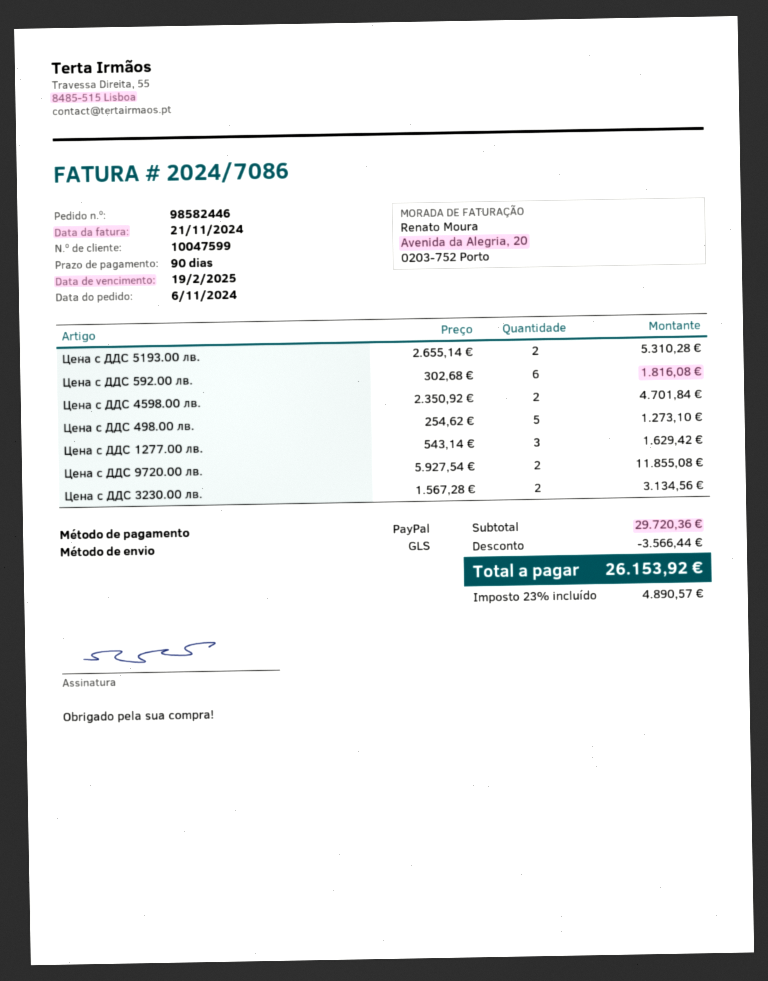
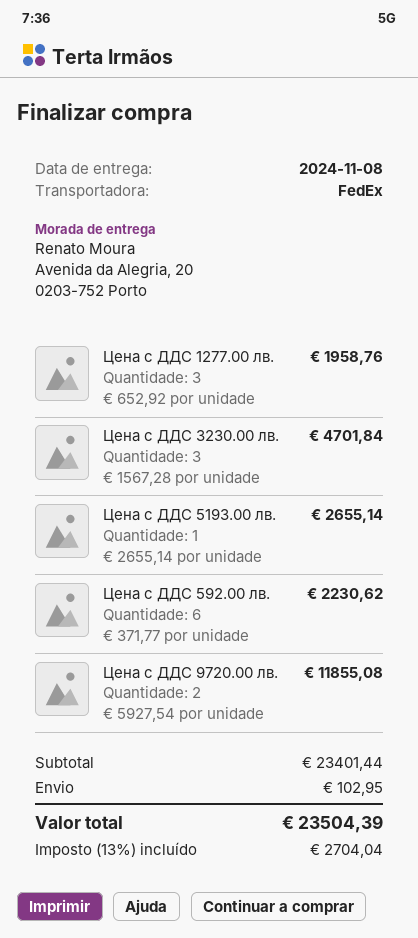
shipping method: GLS -> FedEx
Цена с ДДС 5193.00 лв.: 2 x 2655.14 = 5310.28 -> 1 x 2655.14 = 2655.14
Цена с ДДС 592.00 лв.: 6 x 302.68 = 1816.08 -> 6 x 371.77 = 2230.62
Цена с ДДС 4598.00 лв.: 2 x 2350.92 = 4701.84 -> none
Цена с ДДС 498.00 лв.: 5 x 254.62 = 1273.10 -> none
Цена с ДДС 1277.00 лв.: 3 x 543.14 = 1629.42 -> 3 x 652.92 = 1958.76
Цена с ДДС 3230.00 лв.: 2 x 1567.28 = 3134.56 -> 3 x 1567.28 = 4701.84
subtotal: 29720.36 -> 23401.44
discount: 3566.44 -> none
shipping: none -> 102.95
tax: 23% = 4890.57 -> 13% = 2704.04
total: 26153.92 -> 23504.39

